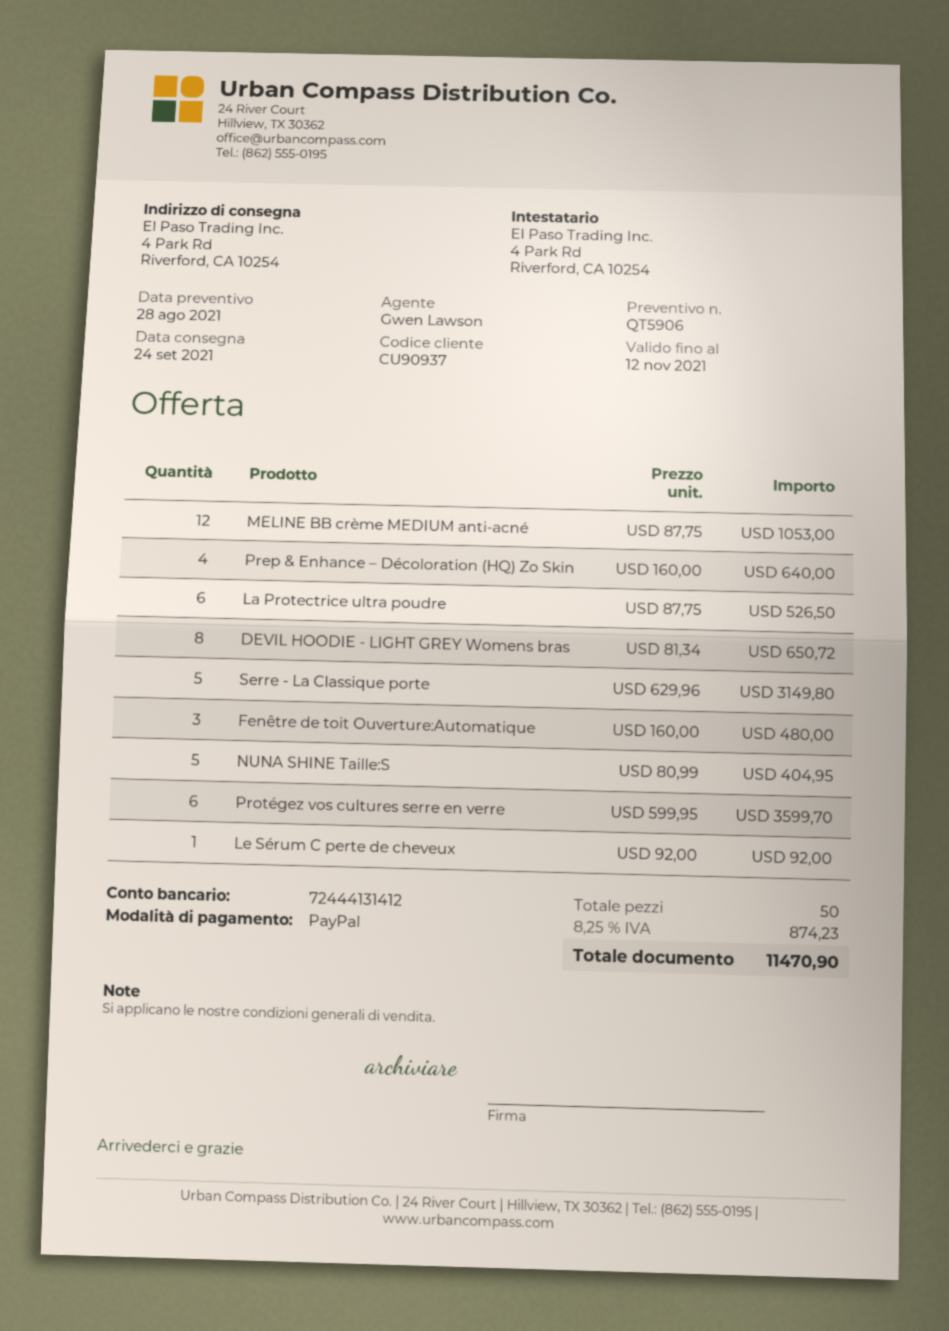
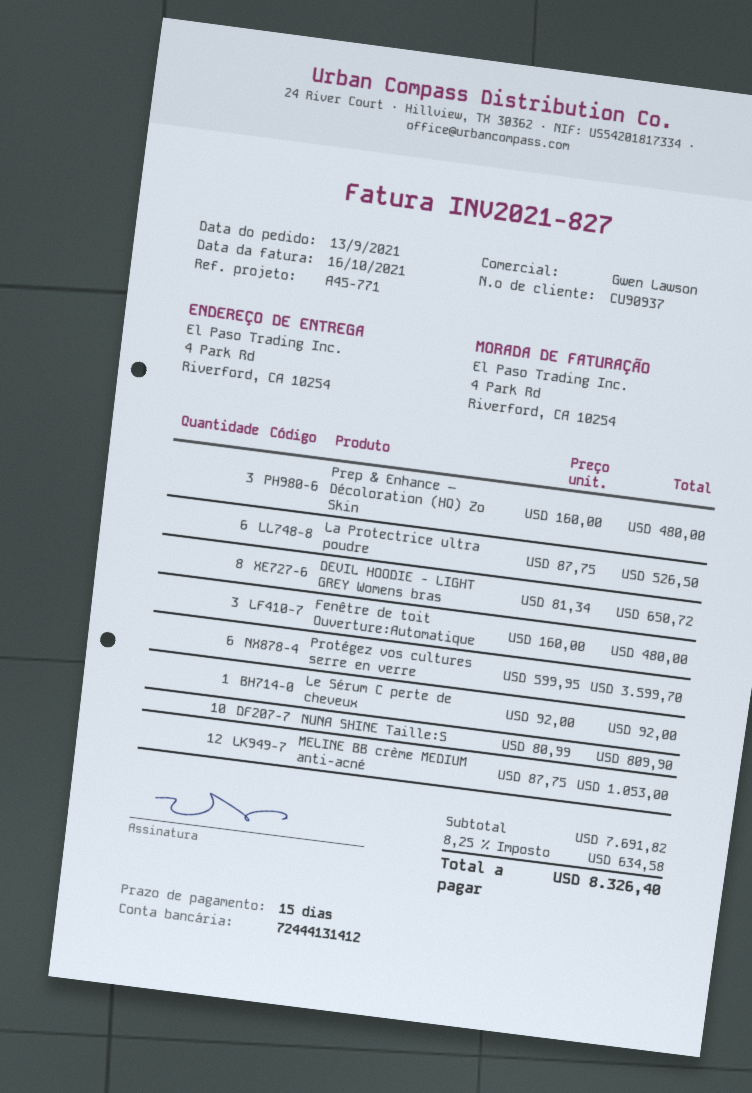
Prep & Enhance – Décoloration (HQ) Zo Skin: 4 x 160.00 = 640.00 -> 3 x 160.00 = 480.00
Serre - La Classique porte: 5 x 629.96 = 3149.80 -> none
NUNA SHINE Taille:S: 5 x 80.99 = 404.95 -> 10 x 80.99 = 809.90
tax: 8.25% = 874.23 -> 8.25% = 634.58
total: 11470.90 -> 8326.40

